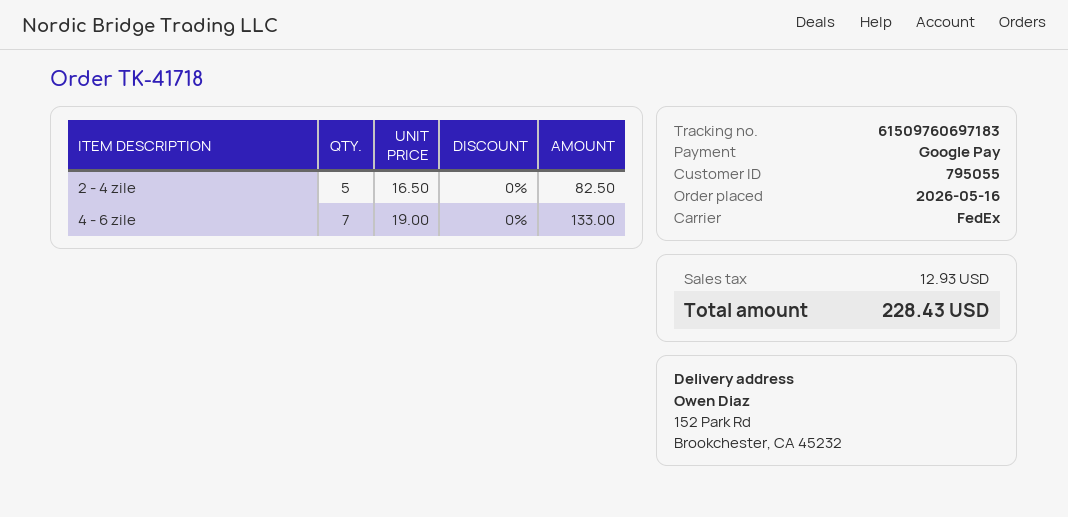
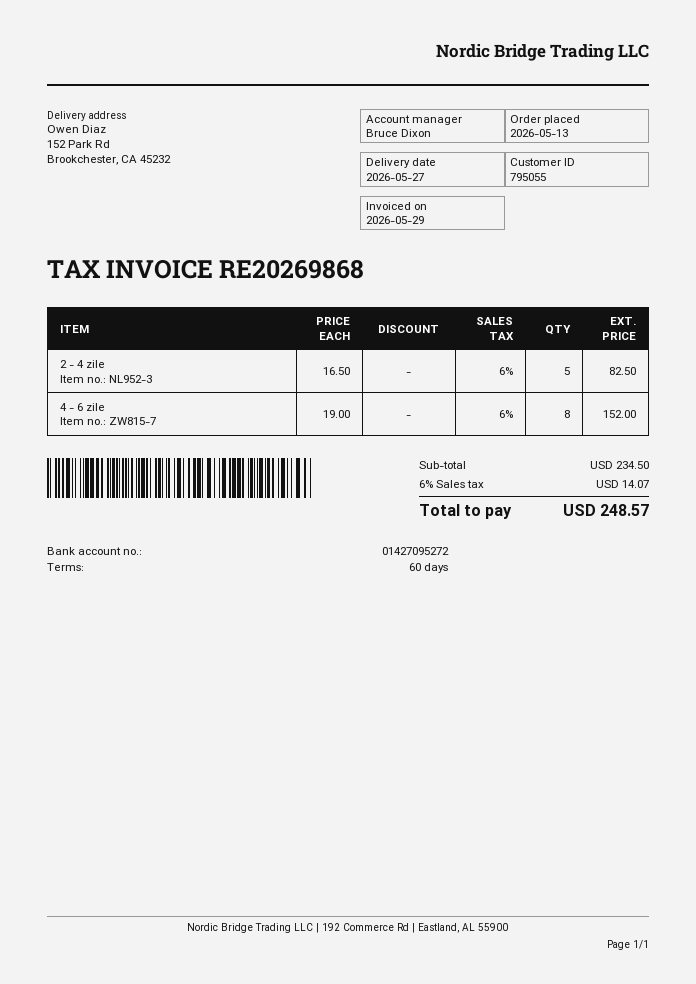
order date: 2026-05-16 -> 2026-05-13
4 - 6 zile: 7 x 19.00 = 133.00 -> 8 x 19.00 = 152.00
tax: 12.93 -> 14.07
total: 228.43 -> 248.57

